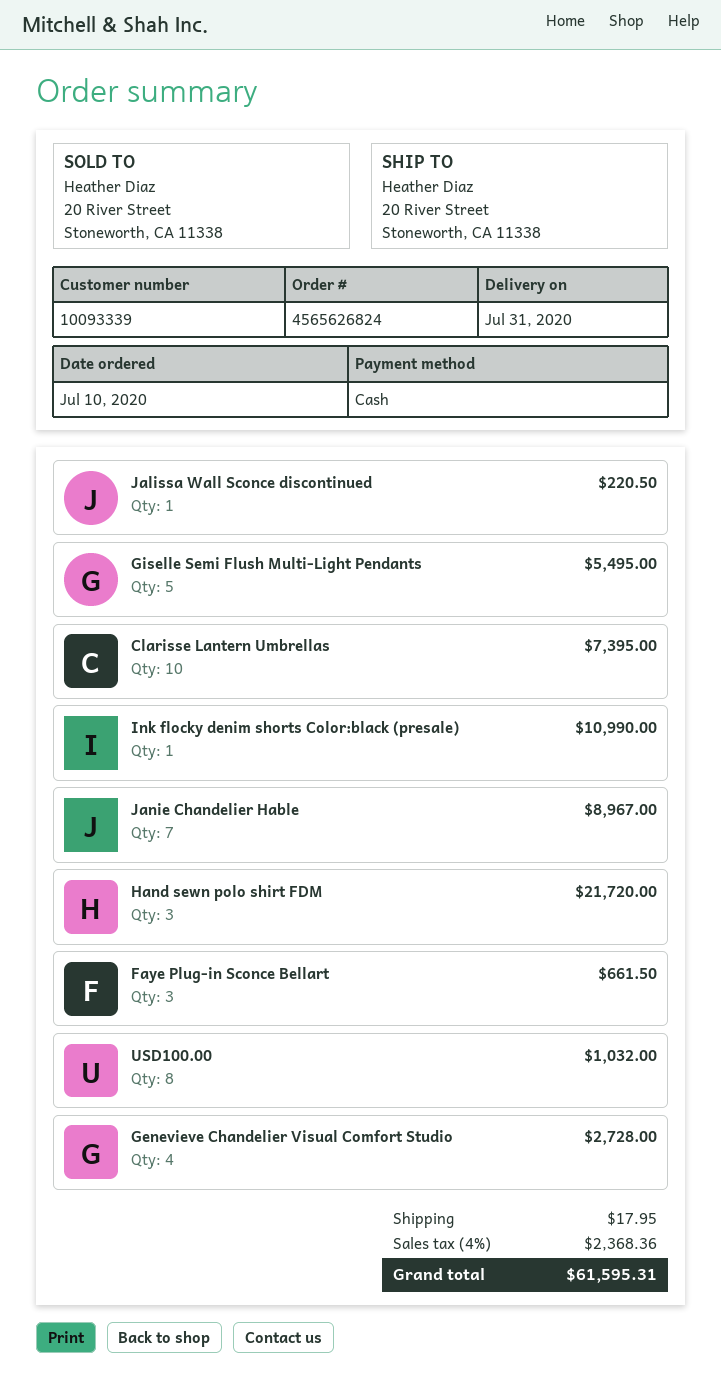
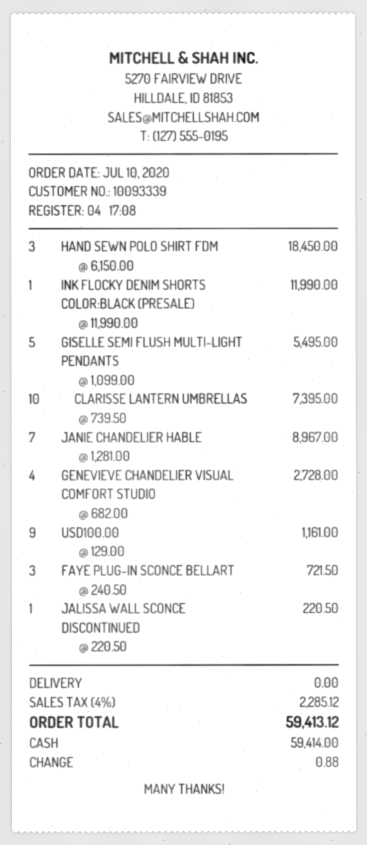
Ink flocky denim shorts Color:black (presale): 1 for 10990.00 -> 1 for 11990.00
Hand sewn polo shirt FDM: 3 for 21720.00 -> 3 for 18450.00
Faye Plug-in Sconce Bellart: 3 for 661.50 -> 3 for 721.50
USD100.00: 8 for 1032.00 -> 9 for 1161.00
shipping: 17.95 -> 0.00
tax: 4% = 2368.36 -> 4% = 2285.12
total: 61595.31 -> 59413.12

